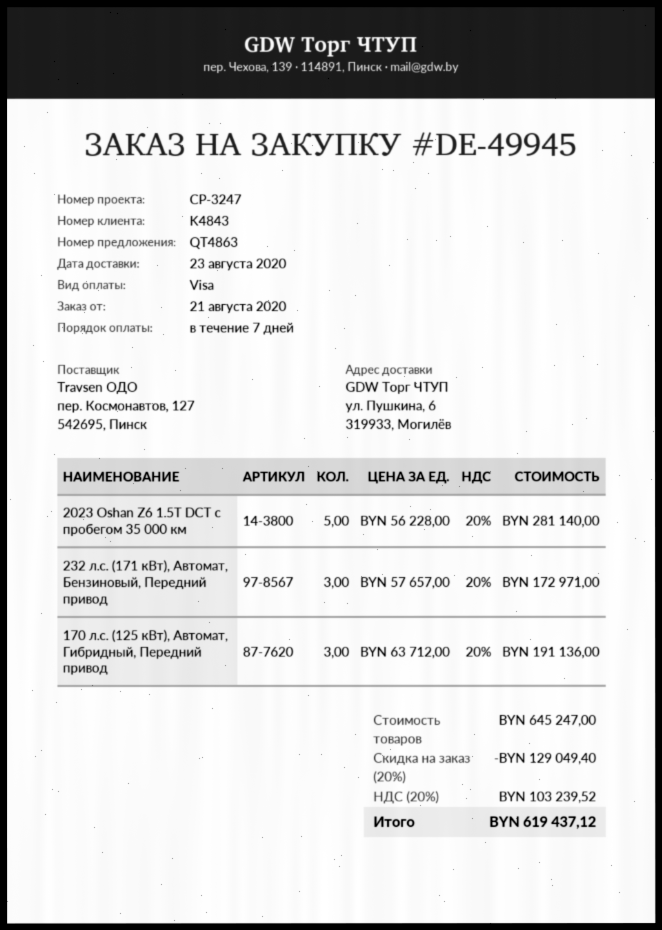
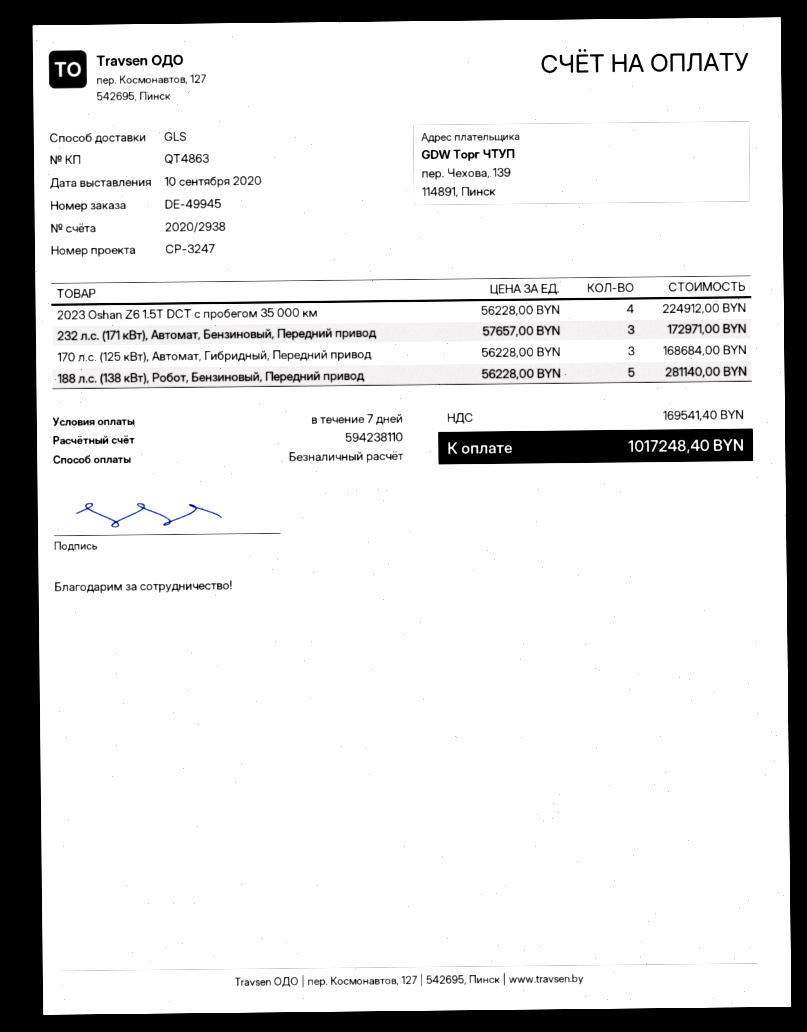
payment method: Visa -> bank transfer
2023 Oshan Z6 1.5T DCT с пробегом 35 000 км: 5 x 56228.00 = 281140.00 -> 4 x 56228.00 = 224912.00
170 л.с. (125 кВт), Автомат, Гибридный, Передний привод: 3 x 63712.00 = 191136.00 -> 3 x 56228.00 = 168684.00
188 л.с. (138 кВт), Робот, Бензиновый, Передний привод: none -> 5 x 56228.00 = 281140.00
discount: 20% = 129049.40 -> none
tax: 103239.52 -> 169541.40
total: 619437.12 -> 1017248.40

